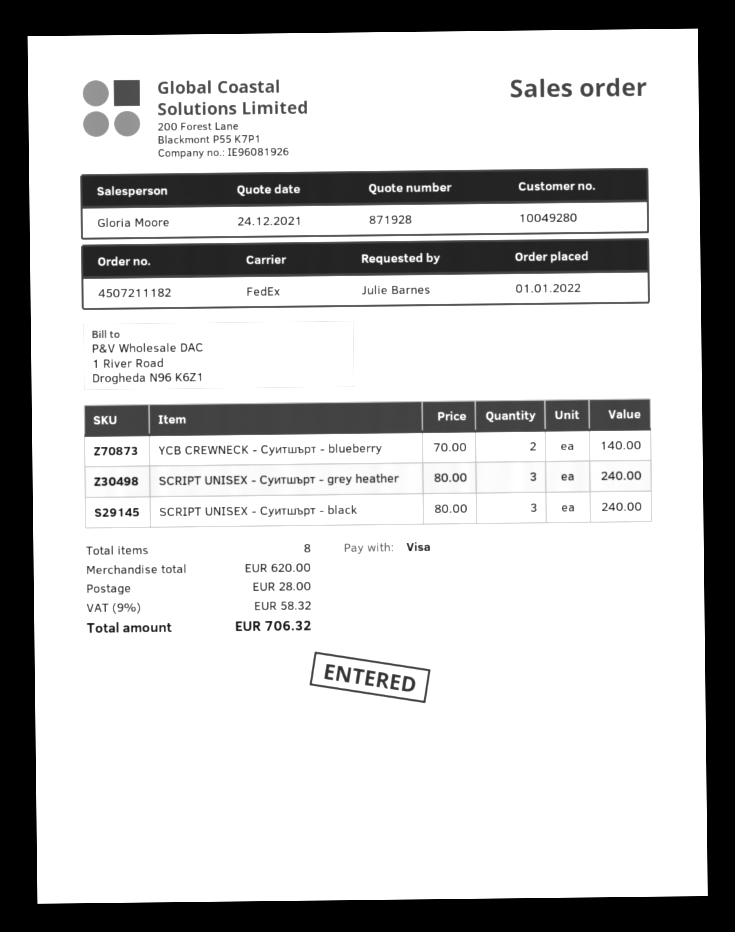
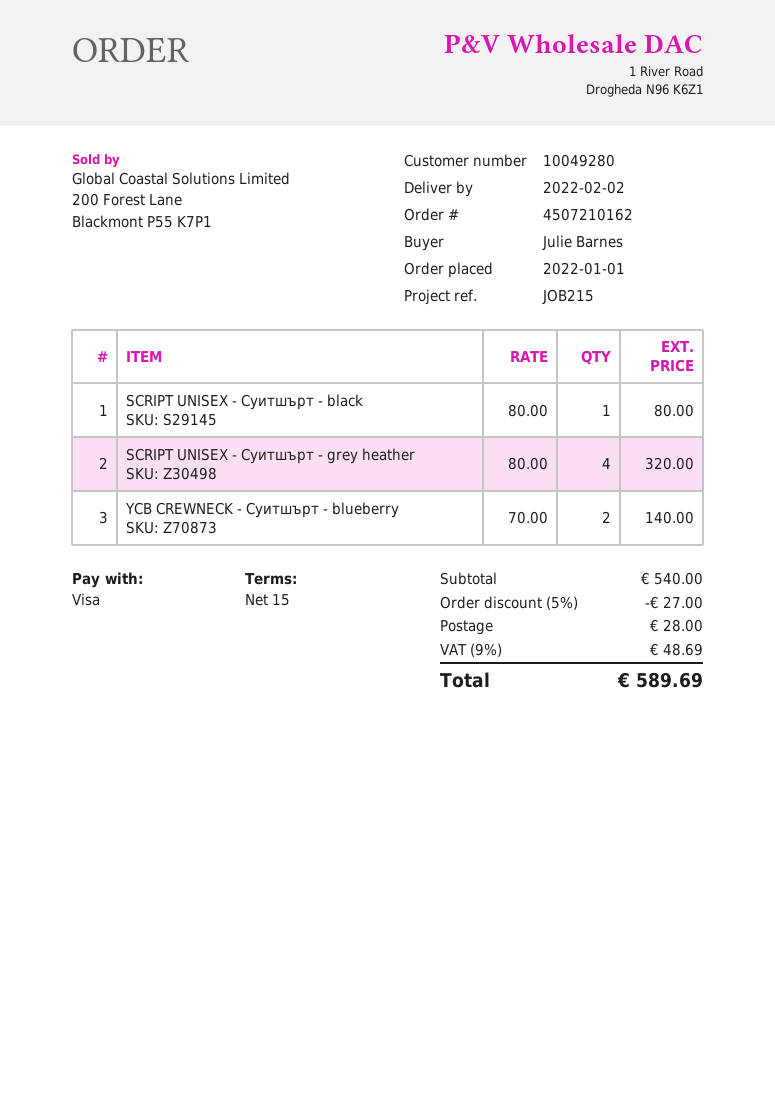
order number: 4507211182 -> 4507210162
SCRIPT UNISEX - Суитшърт - grey heather: 3 x 80.00 = 240.00 -> 4 x 80.00 = 320.00
SCRIPT UNISEX - Суитшърт - black: 3 x 80.00 = 240.00 -> 1 x 80.00 = 80.00
subtotal: 620.00 -> 540.00
discount: none -> 5% = 27.00
tax: 9% = 58.32 -> 9% = 48.69
total: 706.32 -> 589.69

